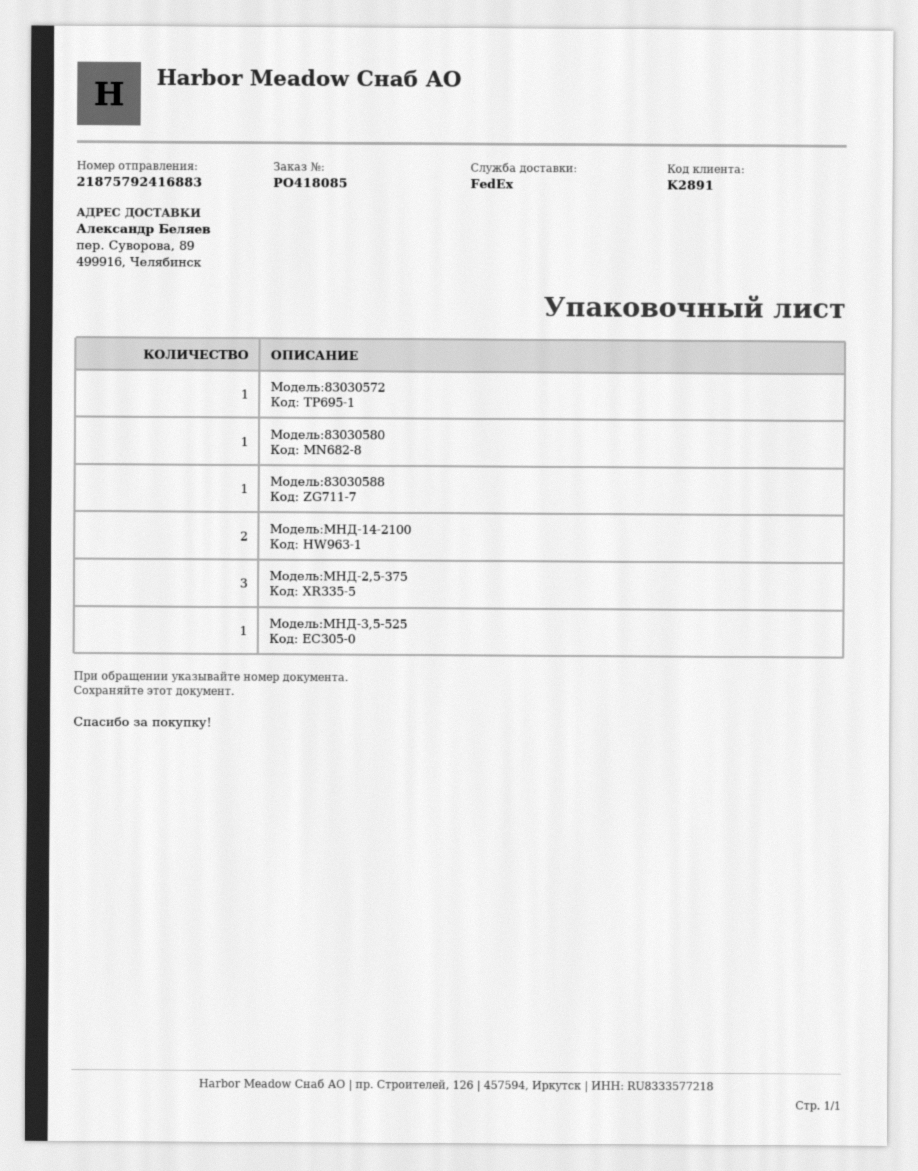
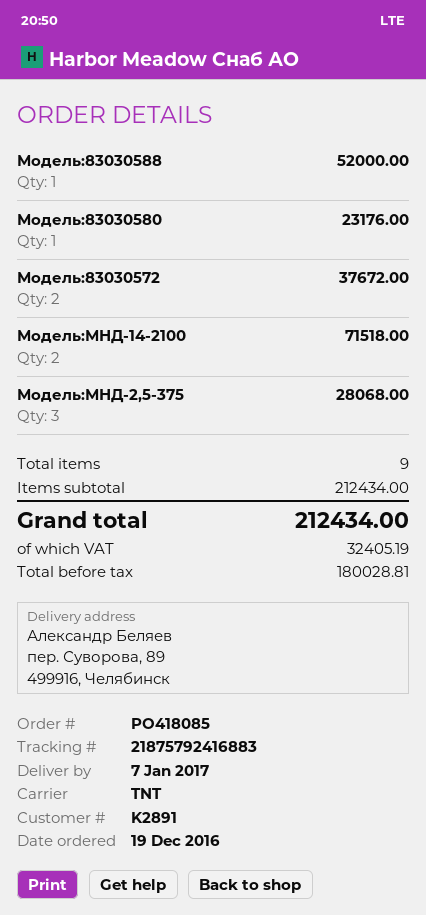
shipping method: FedEx -> TNT
Модель:83030572: 1 -> 2
Модель:МНД-3,5-525: 1 -> none

